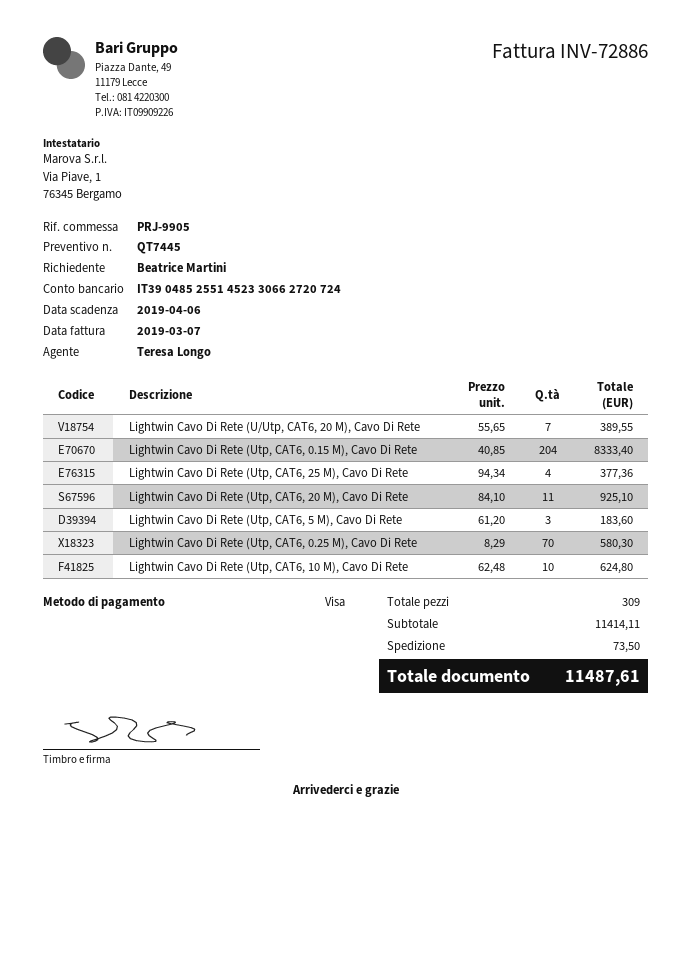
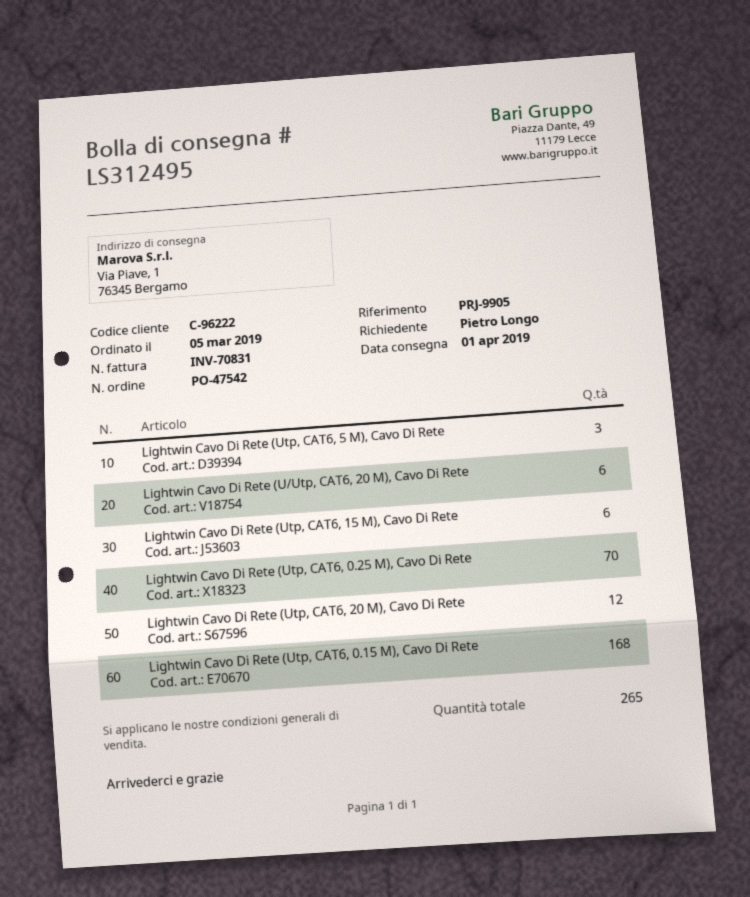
invoice number: INV-72886 -> INV-70831
ordered by: Beatrice Martini -> Pietro Longo
Lightwin Cavo Di Rete (U/Utp, CAT6, 20 M), Cavo Di Rete: 7 -> 6
Lightwin Cavo Di Rete (Utp, CAT6, 0.15 M), Cavo Di Rete: 204 -> 168
Lightwin Cavo Di Rete (Utp, CAT6, 25 M), Cavo Di Rete: 4 -> none
Lightwin Cavo Di Rete (Utp, CAT6, 20 M), Cavo Di Rete: 11 -> 12
Lightwin Cavo Di Rete (Utp, CAT6, 10 M), Cavo Di Rete: 10 -> none
Lightwin Cavo Di Rete (Utp, CAT6, 15 M), Cavo Di Rete: none -> 6
total quantity: 309 -> 265

